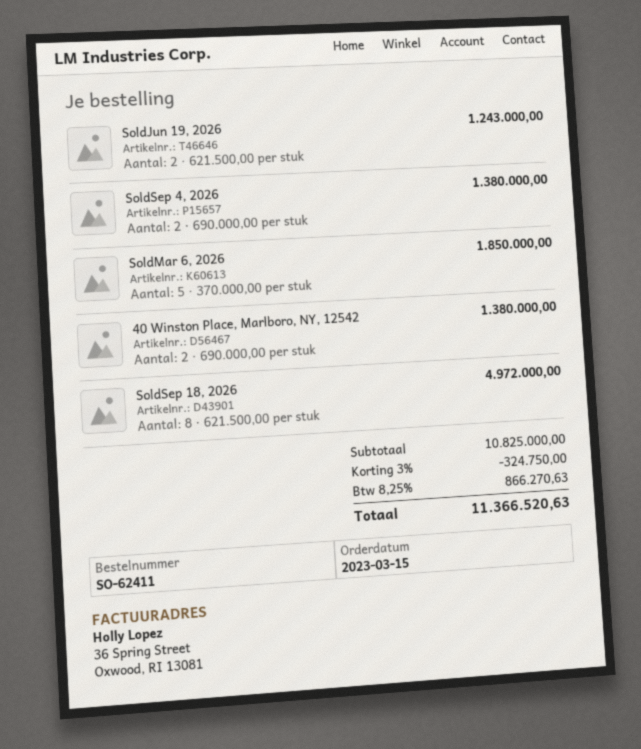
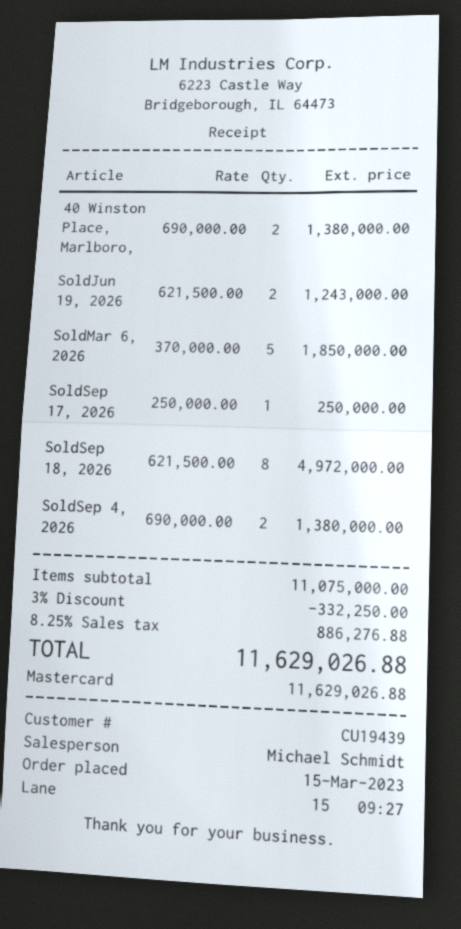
SoldSep 17, 2026: none -> 1 x 250000.00 = 250000.00
subtotal: 10825000.00 -> 11075000.00
discount: 3% = 324750.00 -> 3% = 332250.00
tax: 8.25% = 866270.63 -> 8.25% = 886276.88
total: 11366520.63 -> 11629026.88

